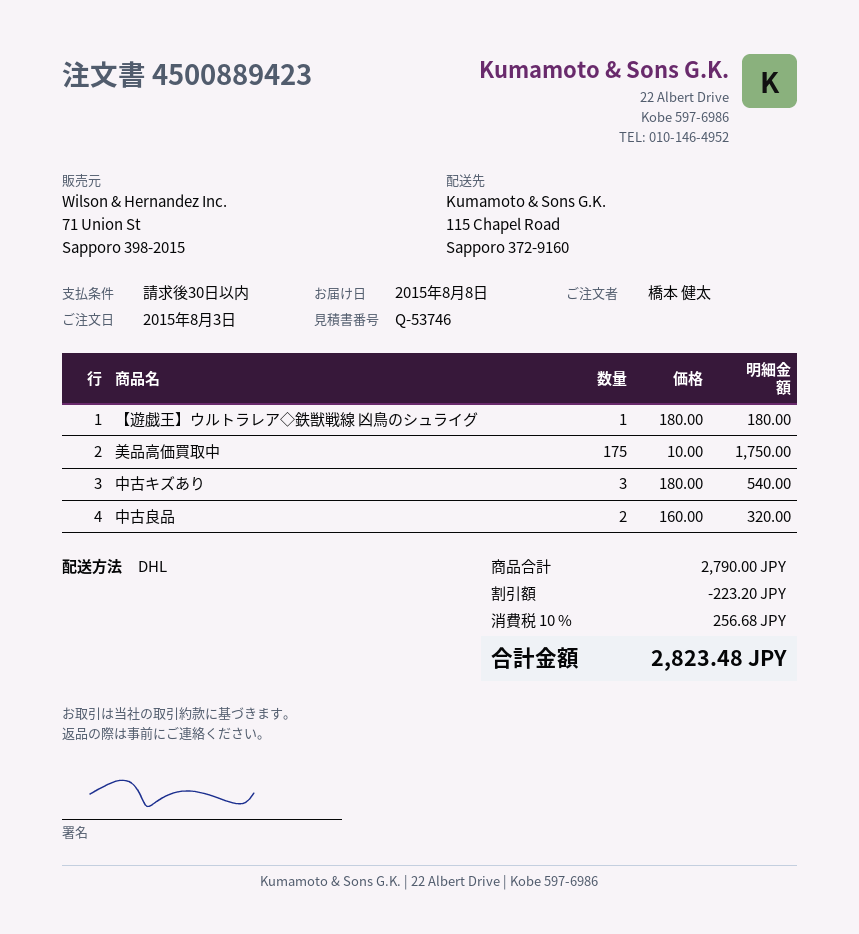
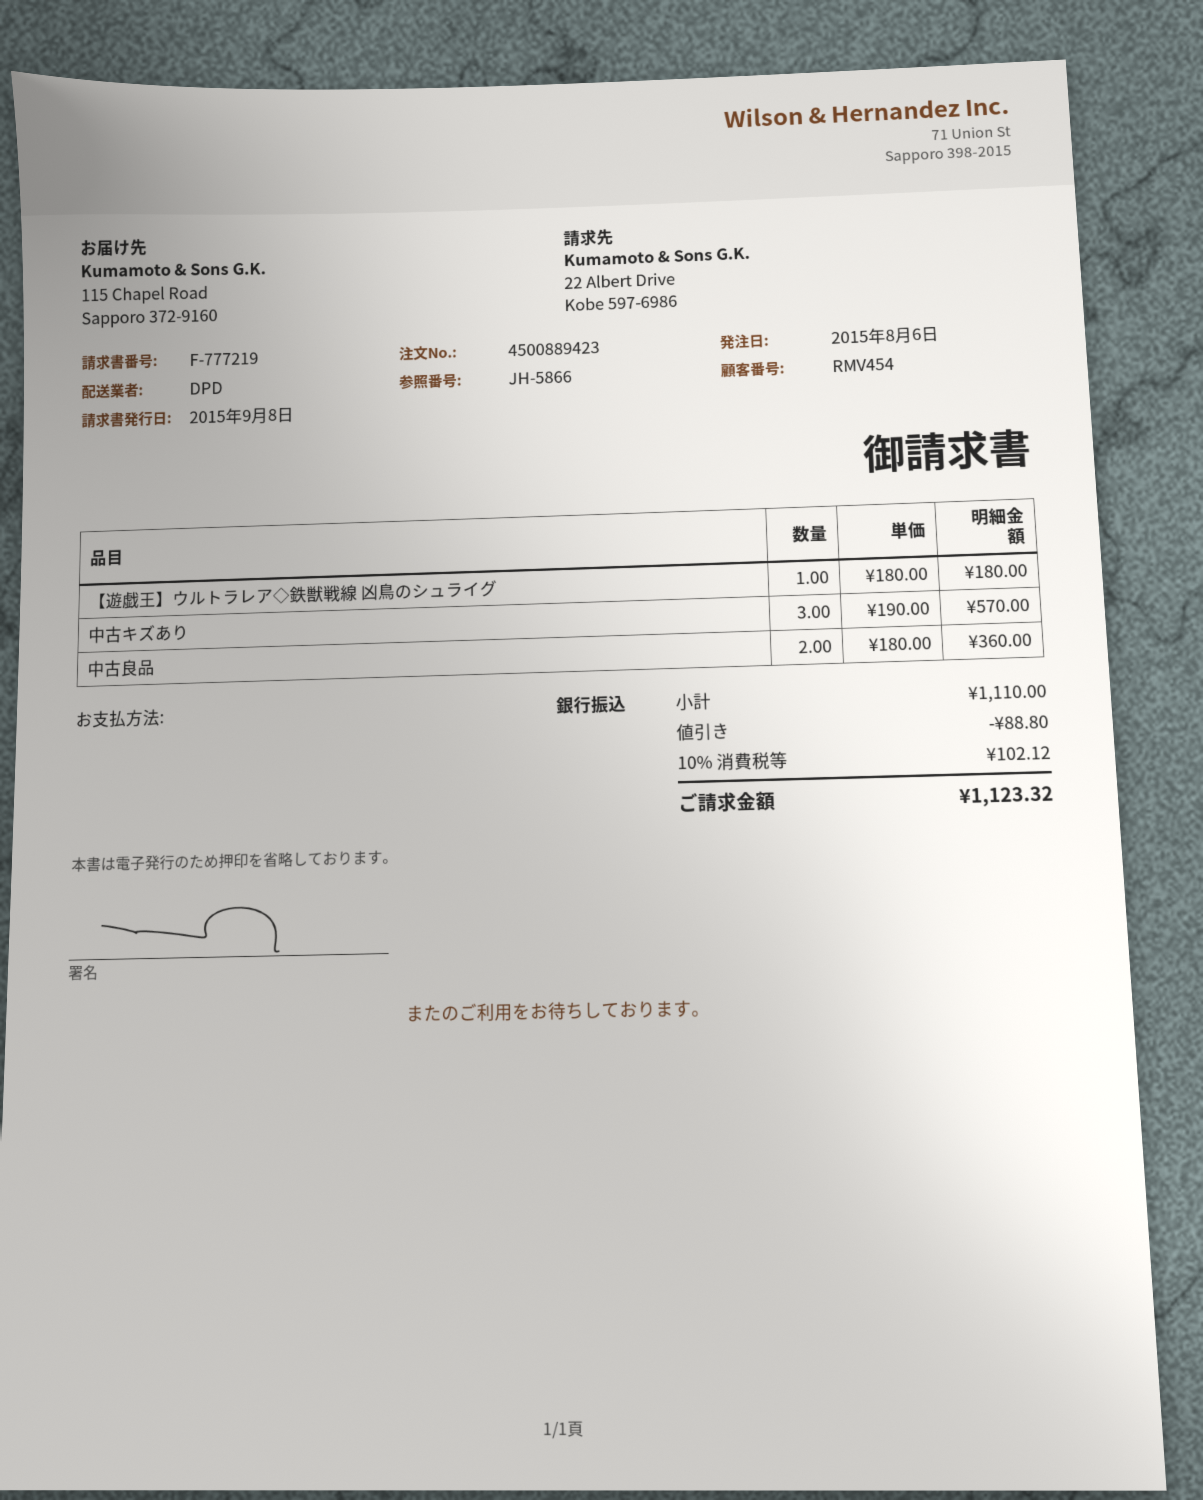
order date: 2015-08-03 -> 2015-08-06
shipping method: DHL -> DPD
美品高価買取中: 175 x 10.00 = 1750.00 -> none
中古キズあり: 3 x 180.00 = 540.00 -> 3 x 190.00 = 570.00
中古良品: 2 x 160.00 = 320.00 -> 2 x 180.00 = 360.00
subtotal: 2790.00 -> 1110.00
discount: 223.20 -> 88.80
tax: 10% = 256.68 -> 10% = 102.12
total: 2823.48 -> 1123.32

